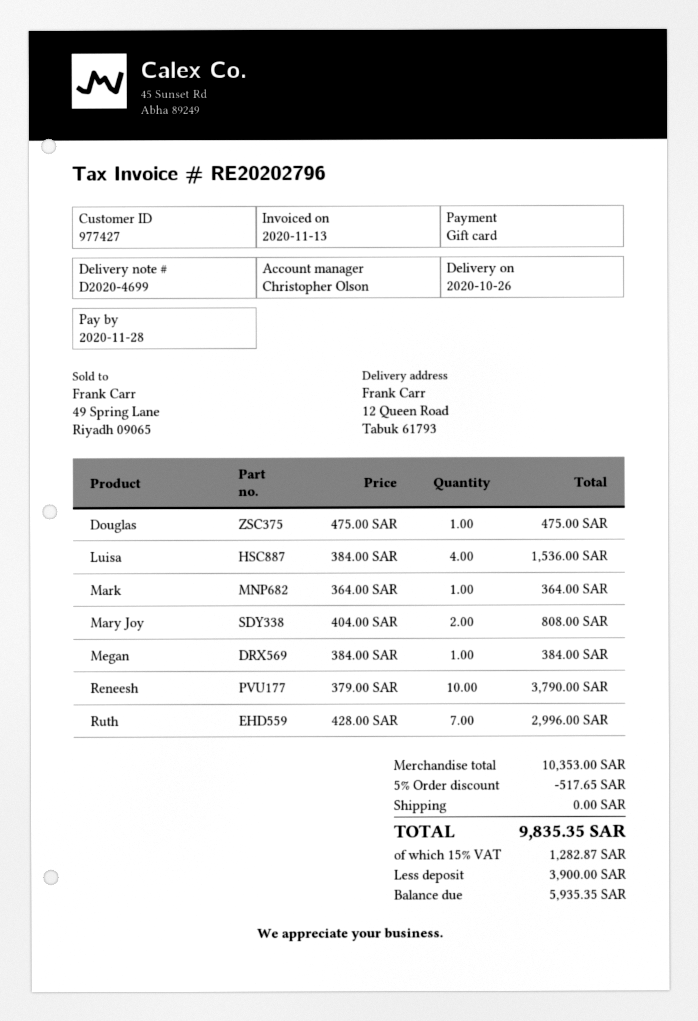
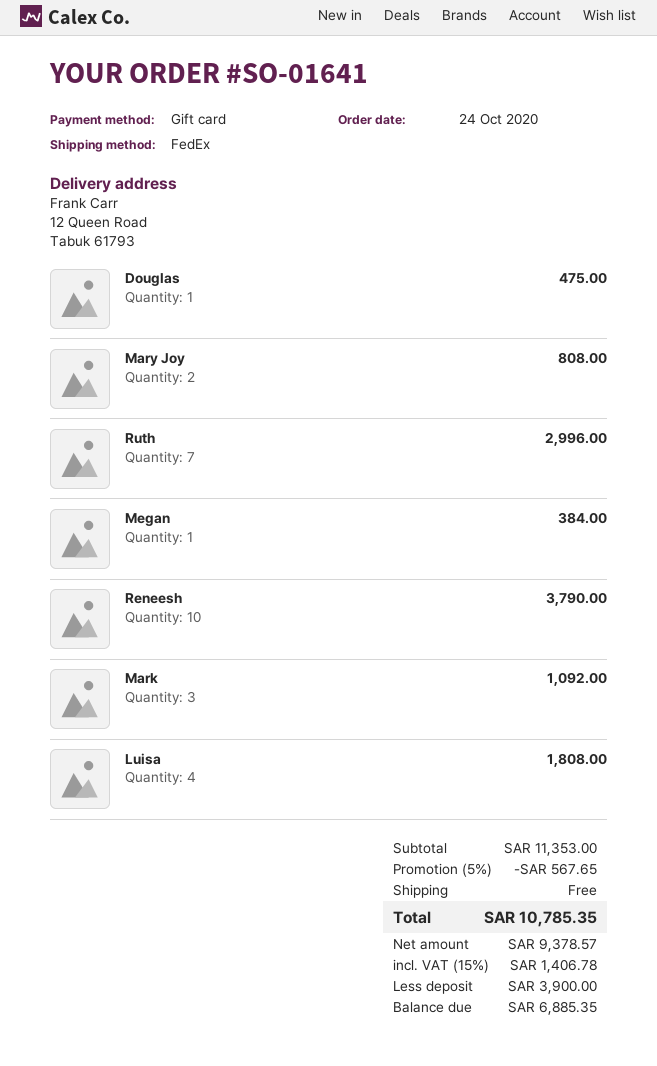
Luisa: 4 for 1536.00 -> 4 for 1808.00
Mark: 1 for 364.00 -> 3 for 1092.00
subtotal: 10353.00 -> 11353.00
discount: 5% = 517.65 -> 5% = 567.65
tax: 15% = 1282.87 -> 15% = 1406.78
total: 9835.35 -> 10785.35
balance: 5935.35 -> 6885.35

